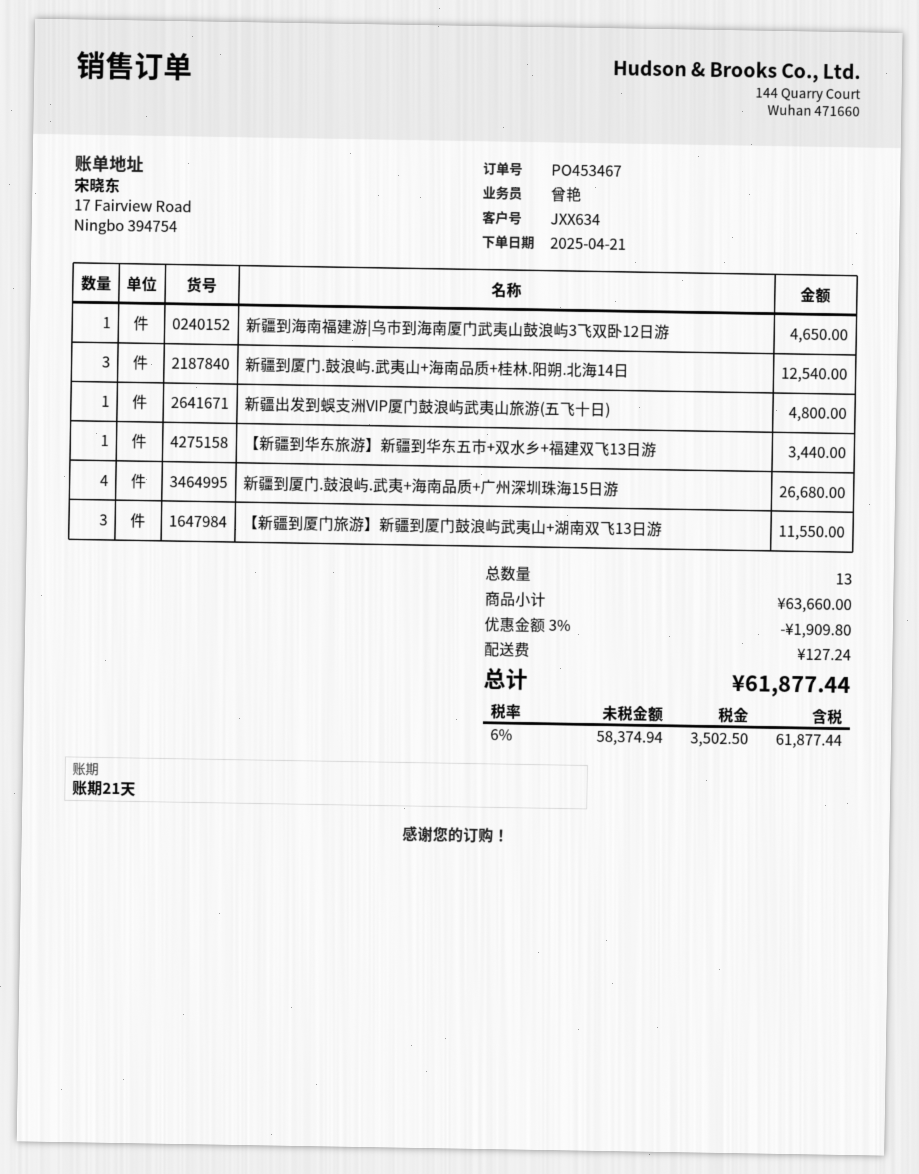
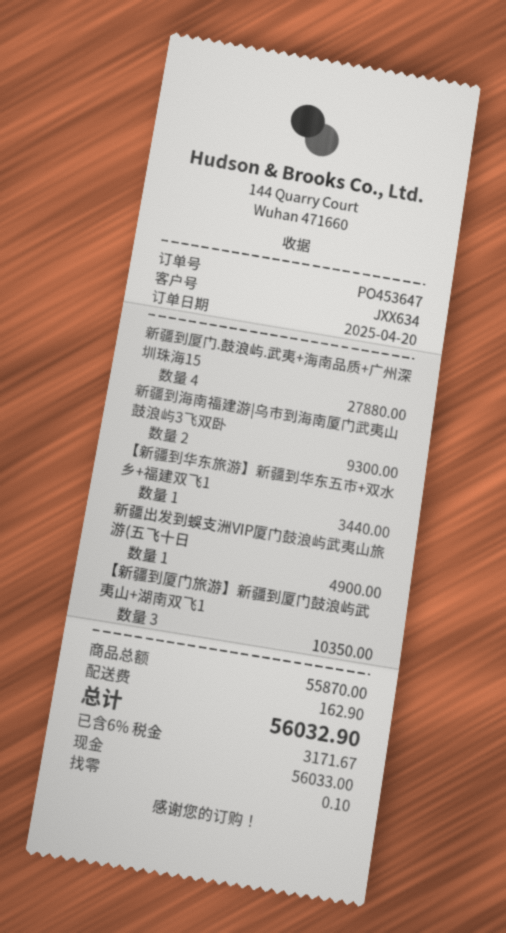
order number: PO453467 -> PO453647
order date: 2025-04-21 -> 2025-04-20
新疆到海南福建游|乌市到海南厦门武夷山鼓浪屿3飞双卧12日游: 1 for 4650.00 -> 2 for 9300.00
新疆到厦门.鼓浪屿.武夷山+海南品质+桂林.阳朔.北海14日: 3 for 12540.00 -> none
新疆出发到蜈支洲VIP厦门鼓浪屿武夷山旅游(五飞十日): 1 for 4800.00 -> 1 for 4900.00
新疆到厦门.鼓浪屿.武夷+海南品质+广州深圳珠海15日游: 4 for 26680.00 -> 4 for 27880.00
【新疆到厦门旅游】新疆到厦门鼓浪屿武夷山+湖南双飞13日游: 3 for 11550.00 -> 3 for 10350.00
subtotal: 63660.00 -> 55870.00
discount: 3% = 1909.80 -> none
shipping: 127.24 -> 162.90
tax: 6% = 3502.50 -> 6% = 3171.67
total: 61877.44 -> 56032.90

